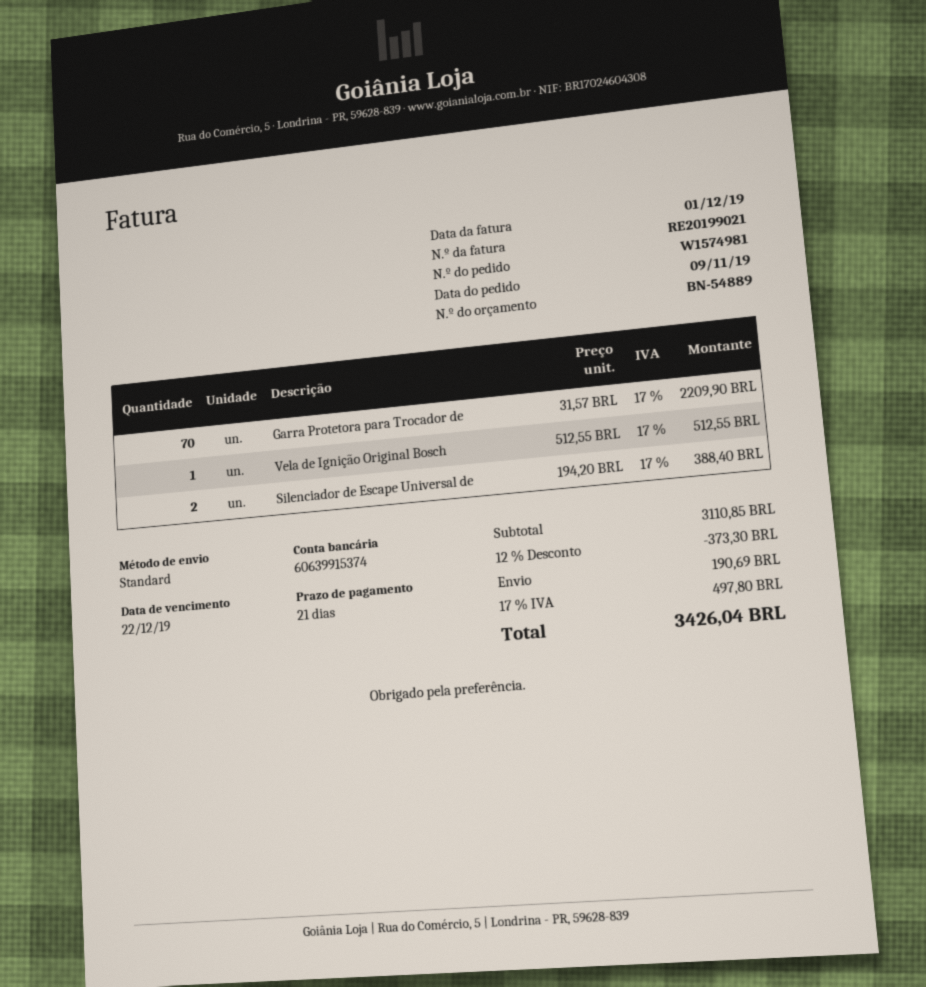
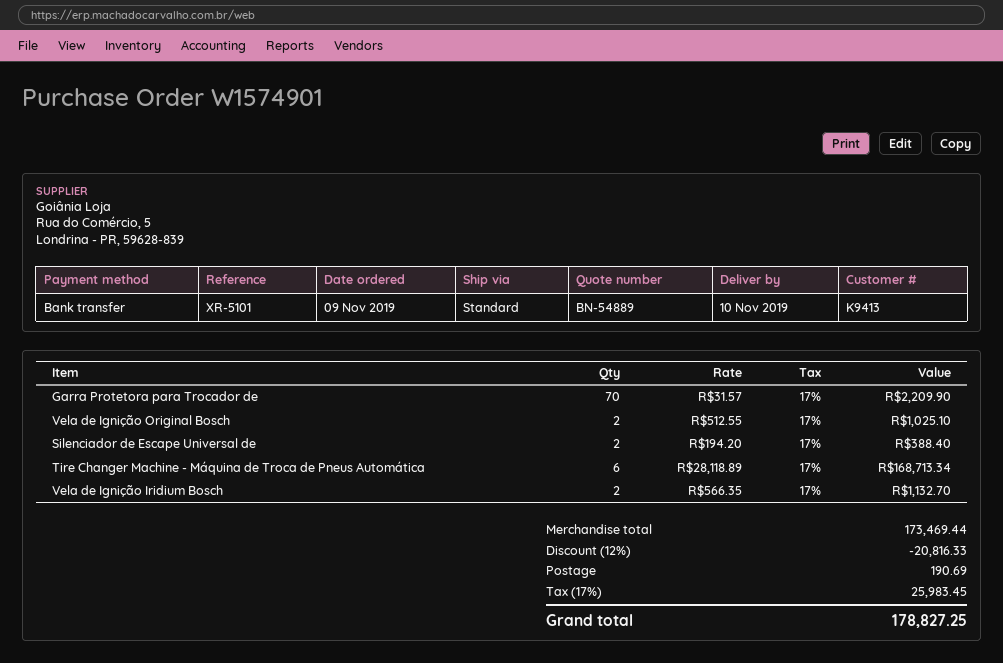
order number: W1574981 -> W1574901
Vela de Ignição Original Bosch: 1 x 512.55 = 512.55 -> 2 x 512.55 = 1025.10
Tire Changer Machine - Máquina de Troca de Pneus Automática: none -> 6 x 28118.89 = 168713.34
Vela de Ignição Iridium Bosch: none -> 2 x 566.35 = 1132.70
subtotal: 3110.85 -> 173469.44
discount: 12% = 373.30 -> 12% = 20816.33
tax: 17% = 497.80 -> 17% = 25983.45
total: 3426.04 -> 178827.25

